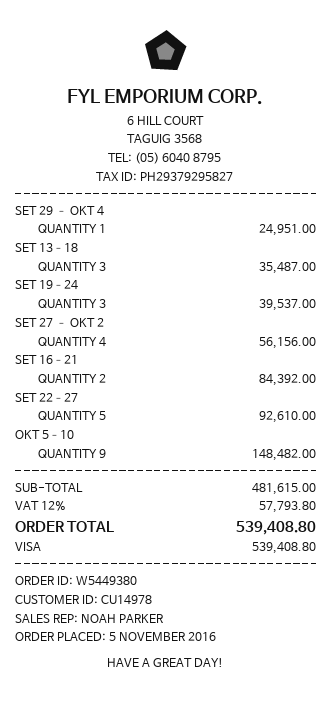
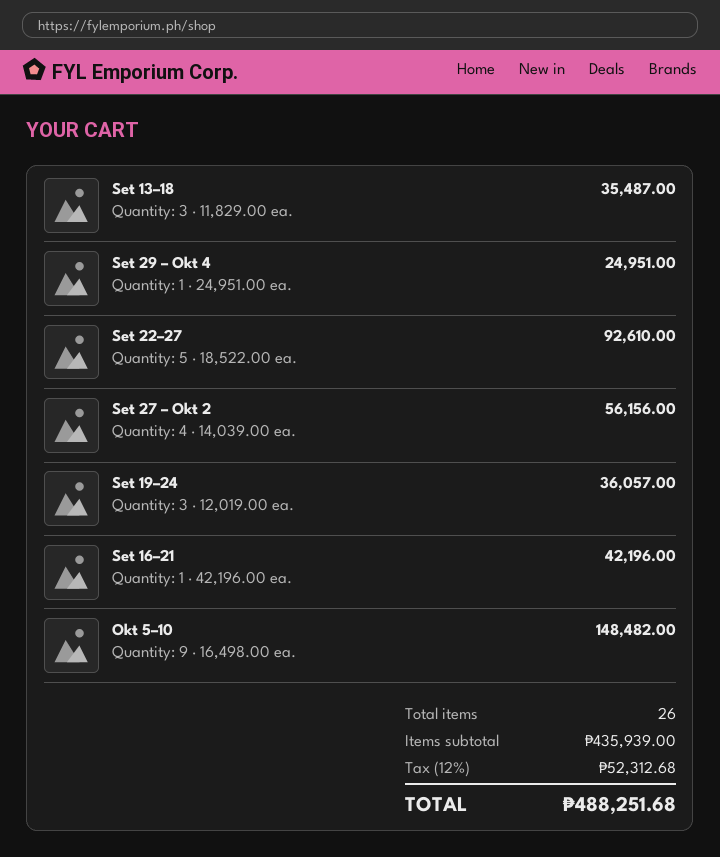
SET 19–24: 3 for 39537.00 -> 3 for 36057.00
SET 16–21: 2 for 84392.00 -> 1 for 42196.00
subtotal: 481615.00 -> 435939.00
tax: 12% = 57793.80 -> 12% = 52312.68
total: 539408.80 -> 488251.68

